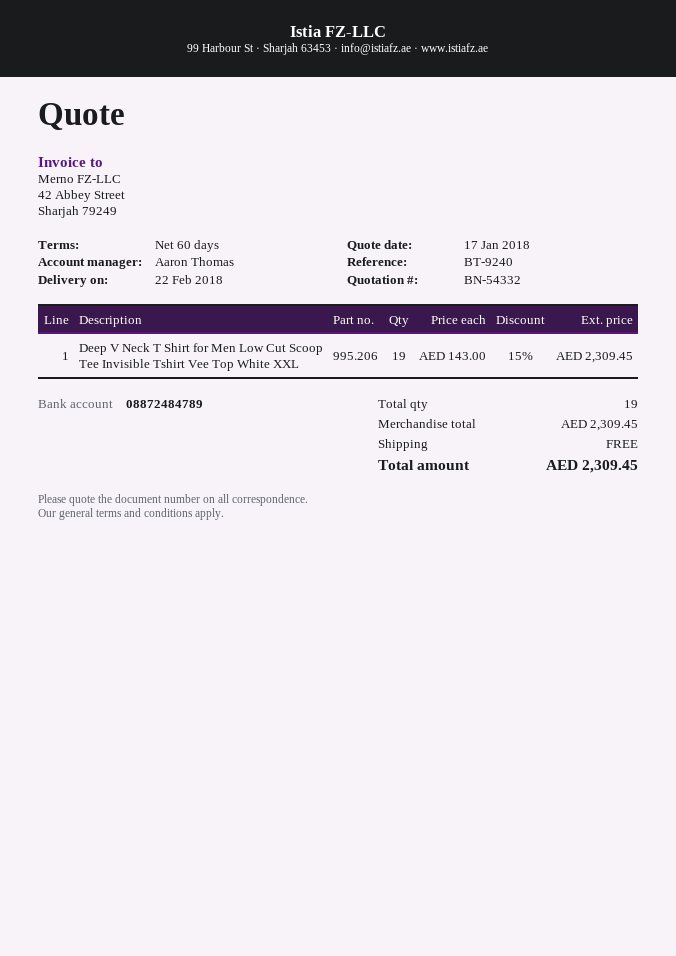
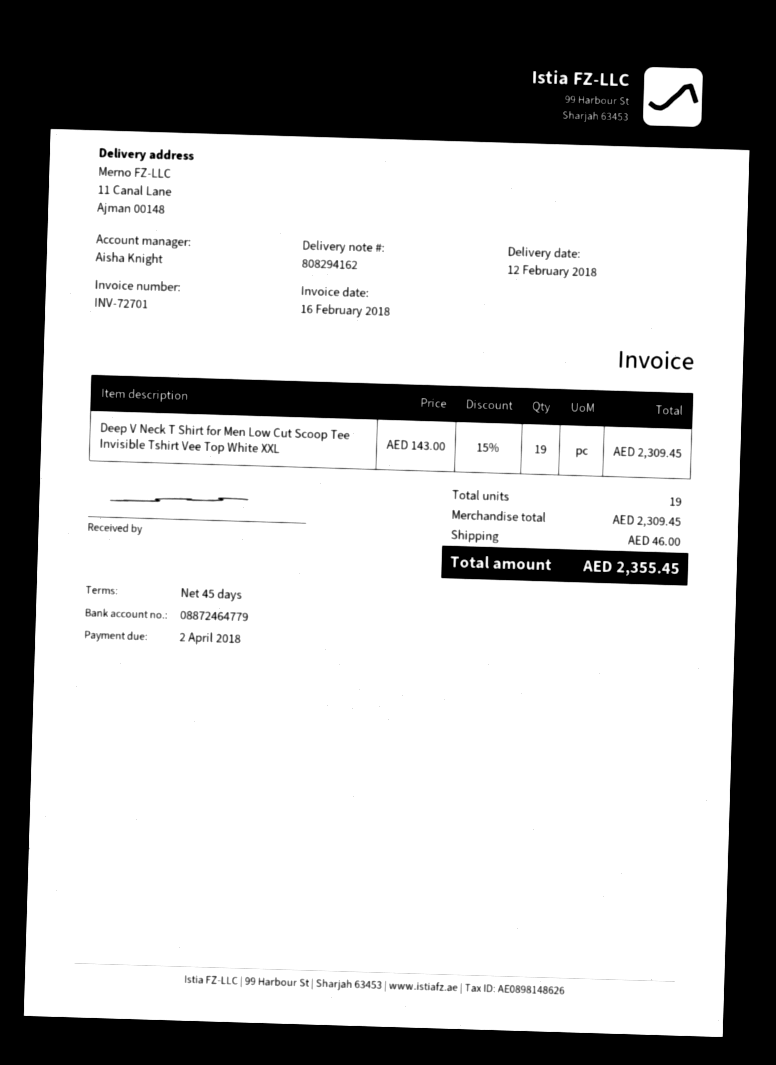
delivery date: 2018-02-22 -> 2018-02-12
payment terms: 60 days -> 45 days
sales rep: Aaron Thomas -> Aisha Knight
bank account: 08872484789 -> 08872464779
shipping: 0.00 -> 46.00
total: 2309.45 -> 2355.45

